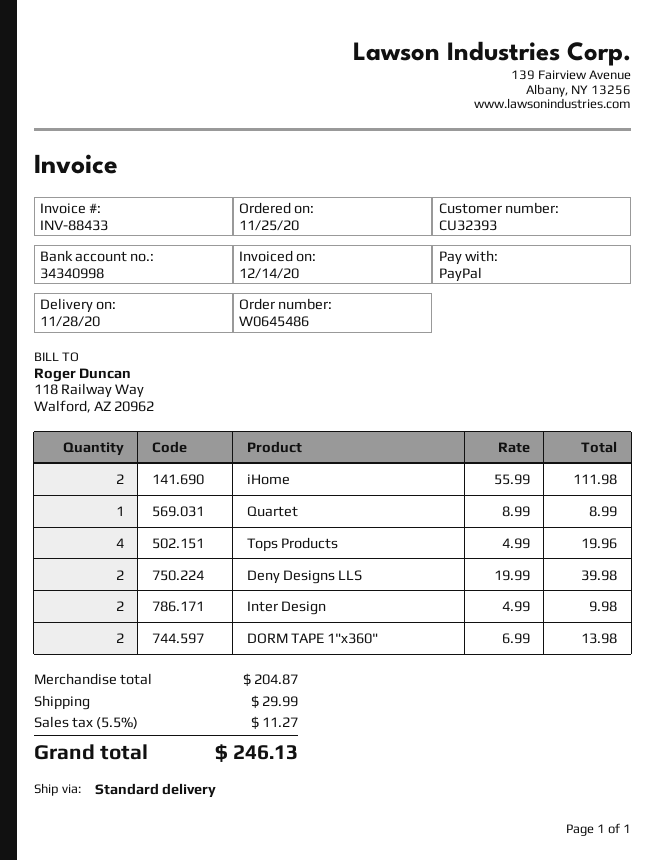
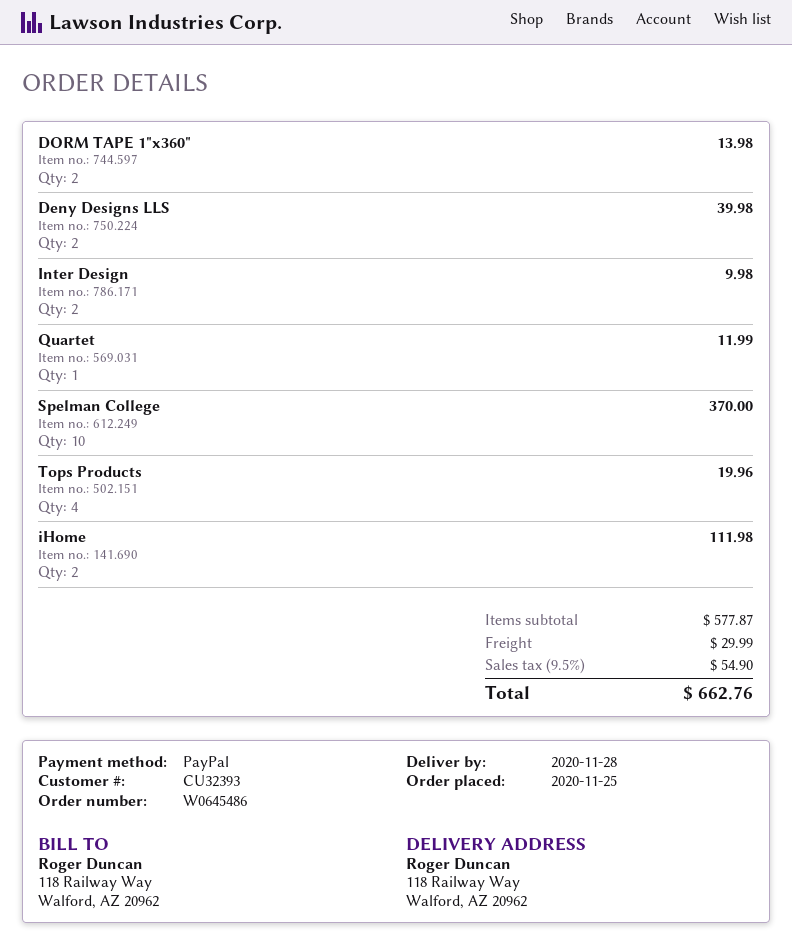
Quartet: 1 for 8.99 -> 1 for 11.99
Spelman College: none -> 10 for 370.00
subtotal: 204.87 -> 577.87
tax: 5.5% = 11.27 -> 9.5% = 54.90
total: 246.13 -> 662.76

